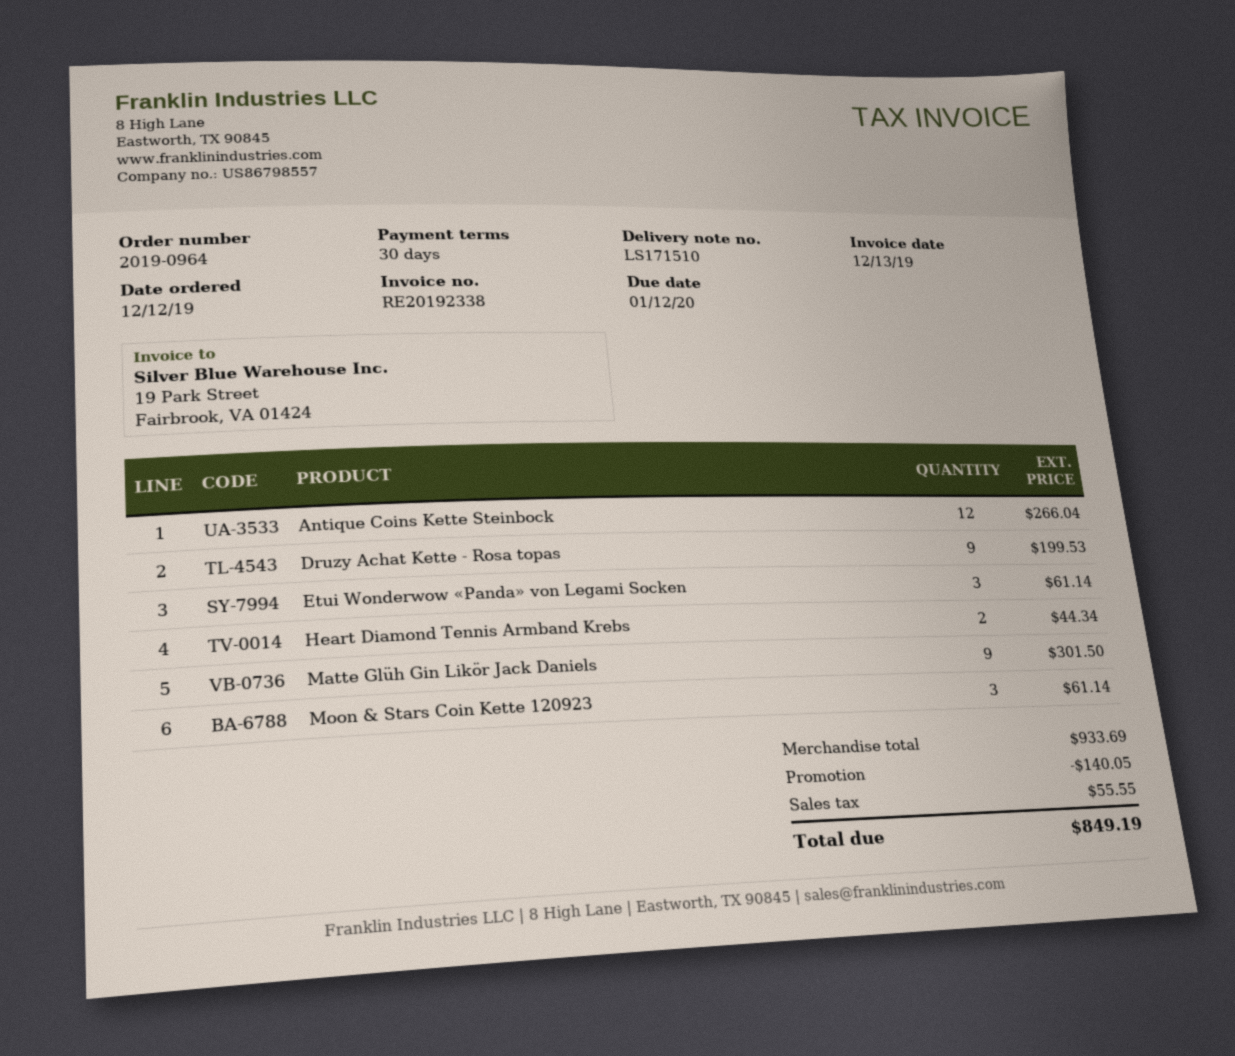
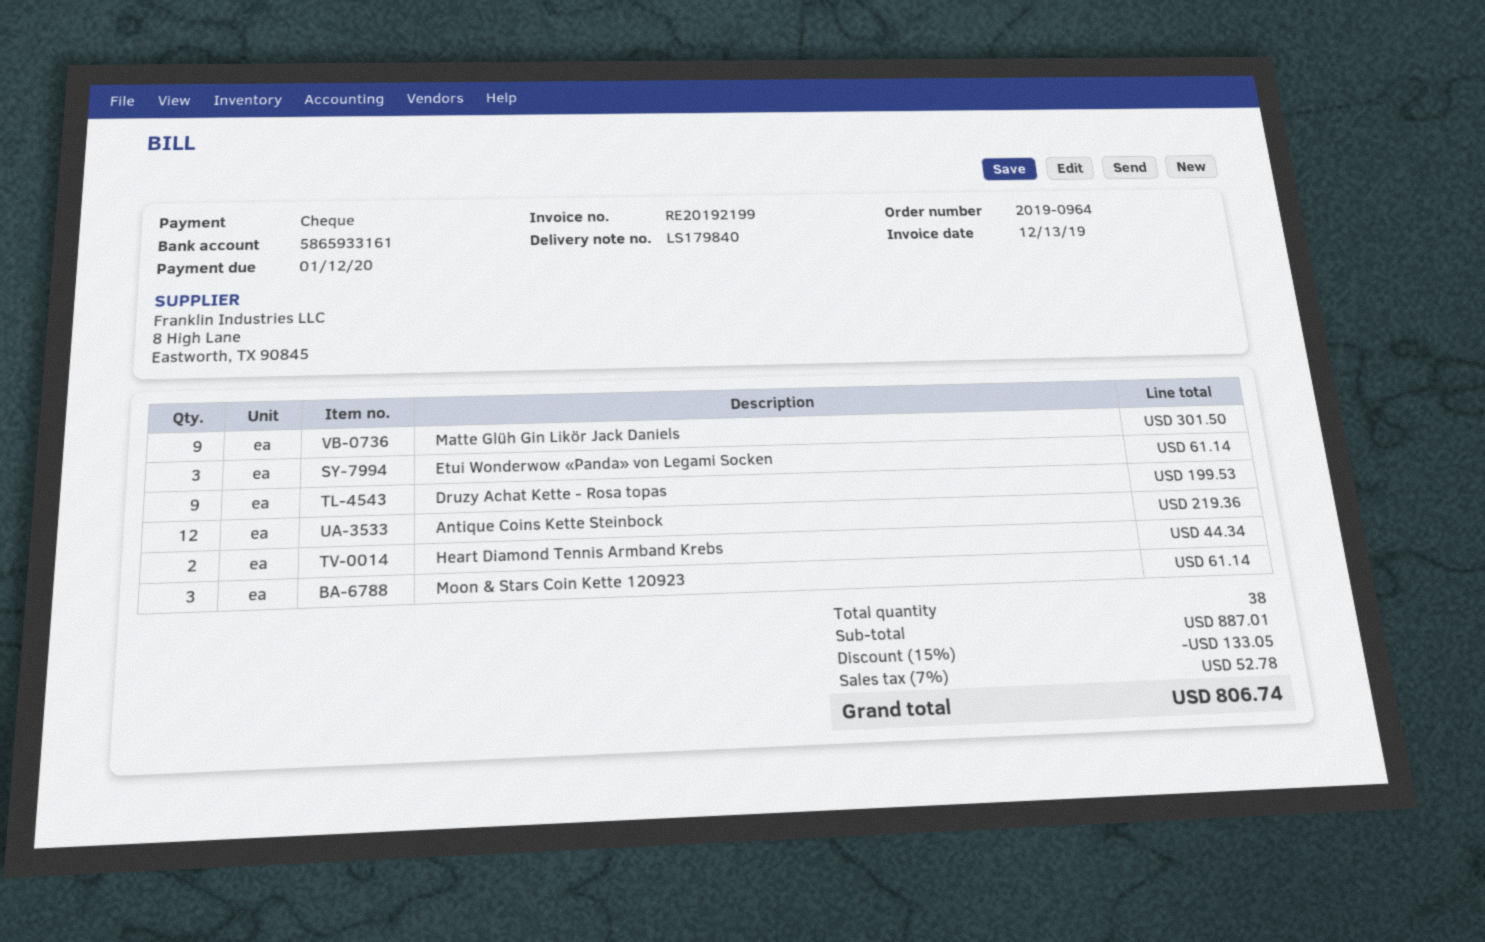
delivery note number: LS171510 -> LS179840
invoice number: RE20192338 -> RE20192199
Antique Coins Kette Steinbock: 12 for 266.04 -> 12 for 219.36
subtotal: 933.69 -> 887.01
discount: 140.05 -> 133.05
tax: 55.55 -> 52.78
total: 849.19 -> 806.74

